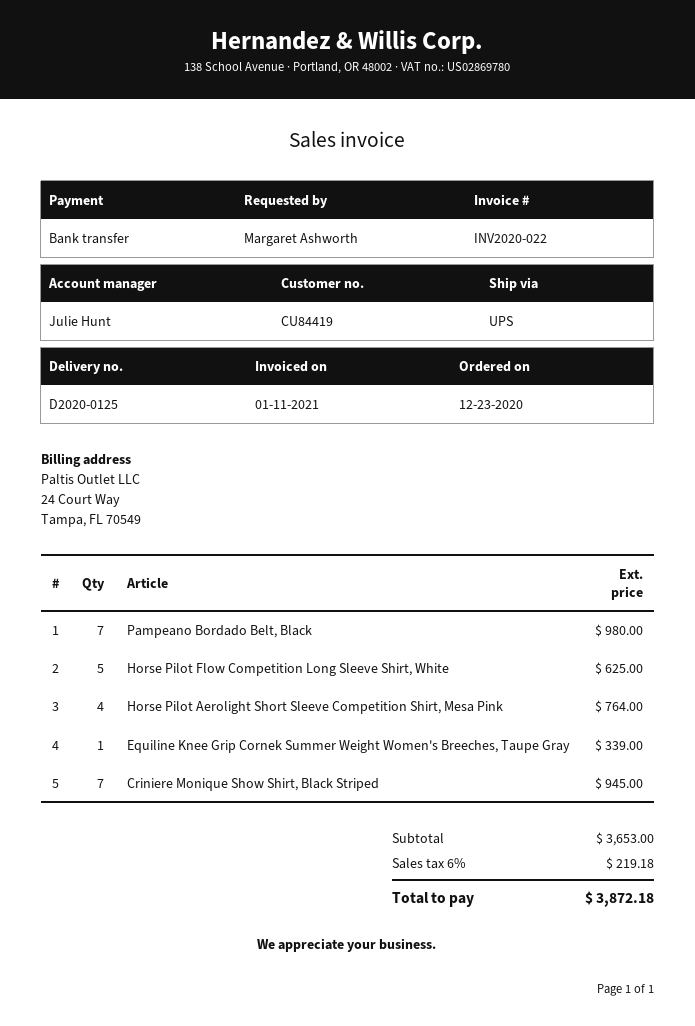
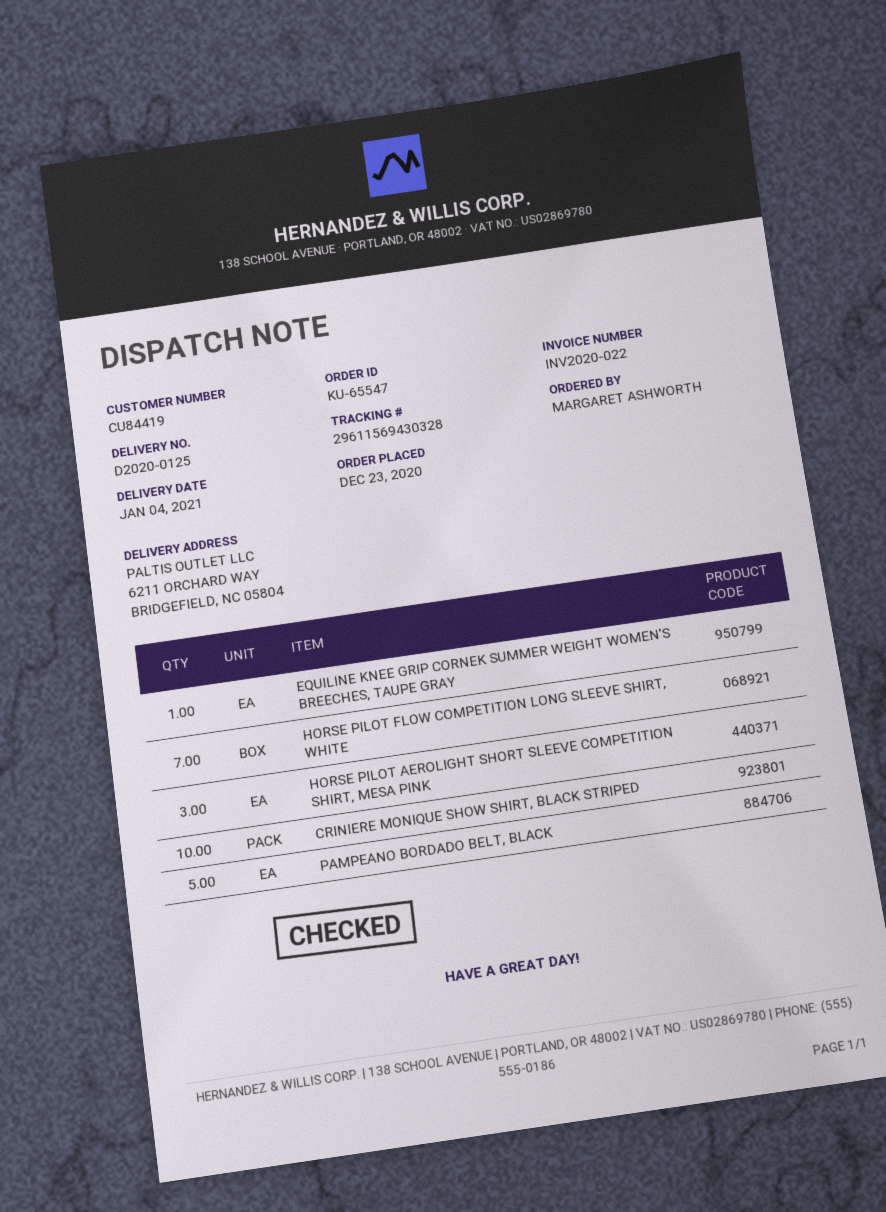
Pampeano Bordado Belt, Black: 7 -> 5
Horse Pilot Flow Competition Long Sleeve Shirt, White: 5 -> 7
Horse Pilot Aerolight Short Sleeve Competition Shirt, Mesa Pink: 4 -> 3
Criniere Monique Show Shirt, Black Striped: 7 -> 10

